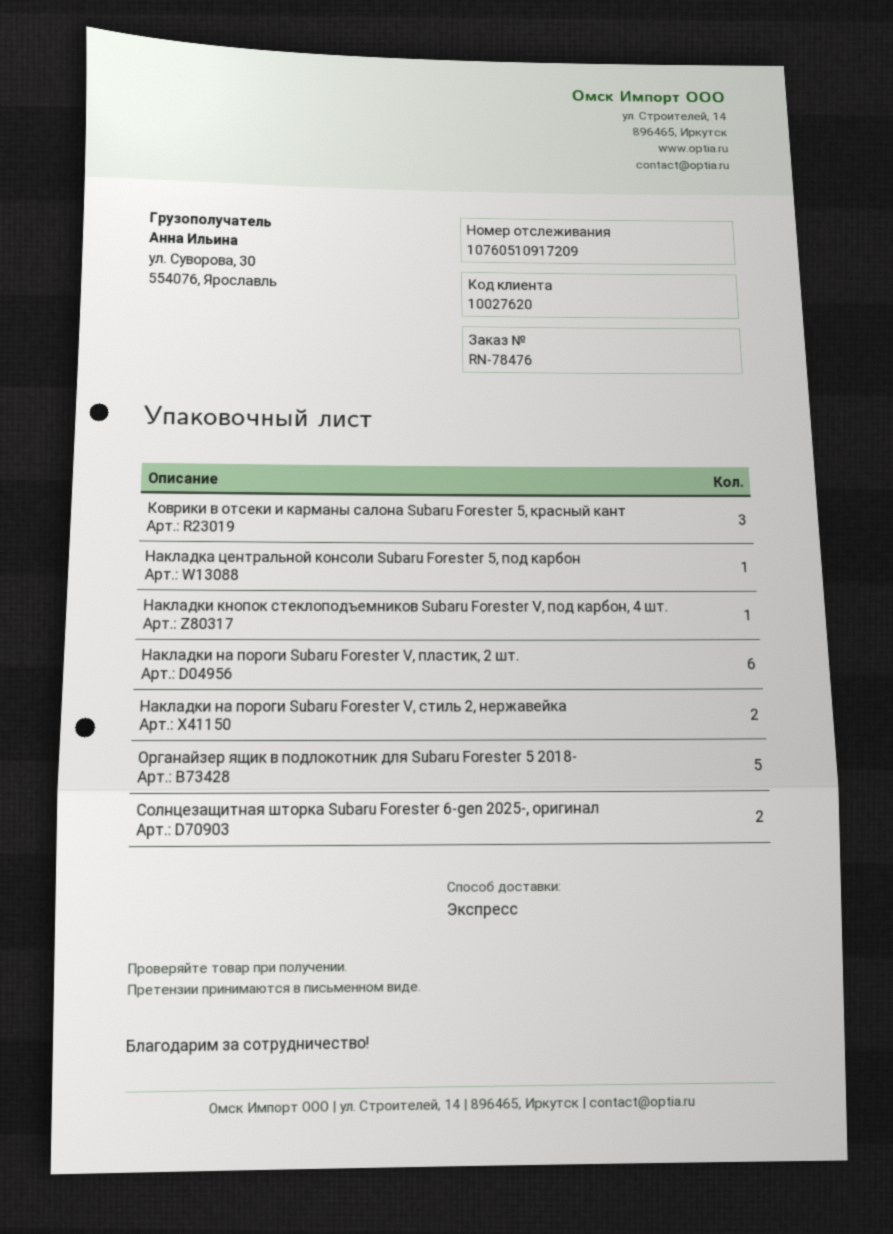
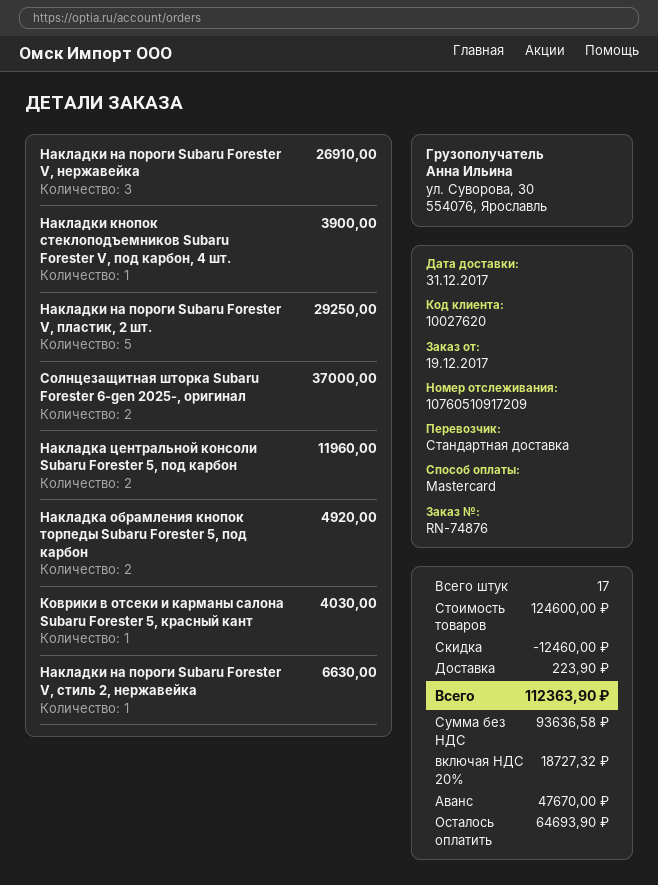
order number: RN-78476 -> RN-74876
shipping method: express -> standard
Коврики в отсеки и карманы салона Subaru Forester 5, красный кант: 3 -> 1
Накладка центральной консоли Subaru Forester 5, под карбон: 1 -> 2
Накладки на пороги Subaru Forester V, пластик, 2 шт.: 6 -> 5
Накладки на пороги Subaru Forester V, стиль 2, нержавейка: 2 -> 1
Органайзер ящик в подлокотник для Subaru Forester 5 2018-: 5 -> none
Накладки на пороги Subaru Forester V, нержавейка: none -> 3
Накладка обрамления кнопок торпеды Subaru Forester 5, под карбон: none -> 2

